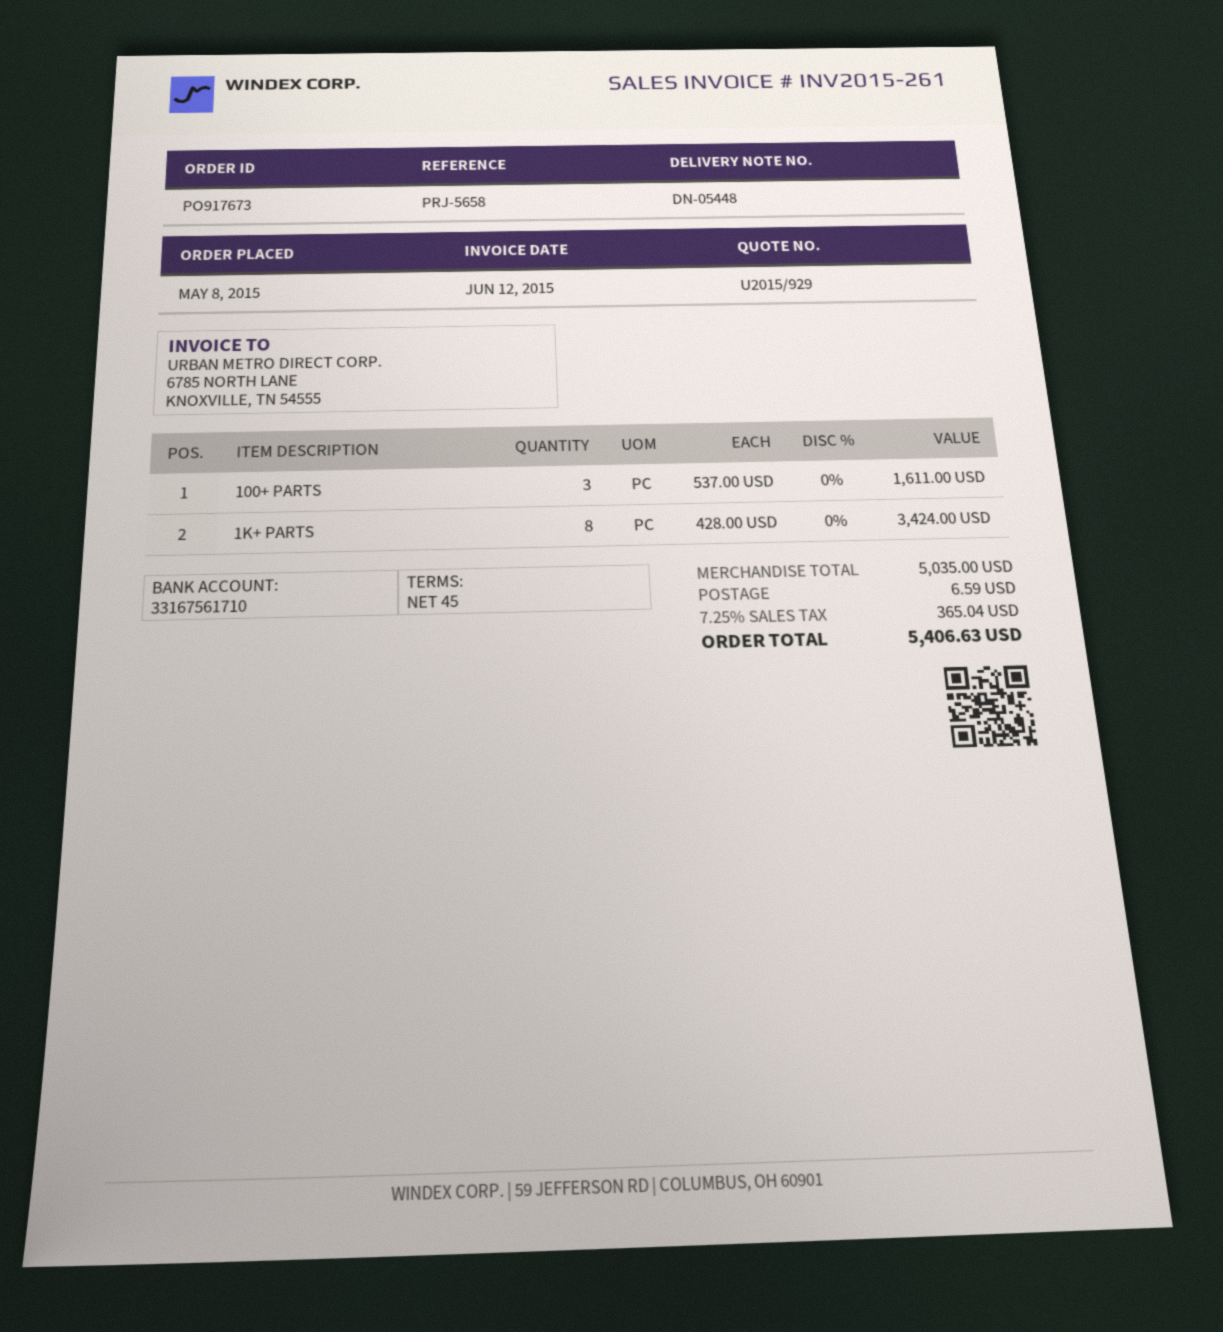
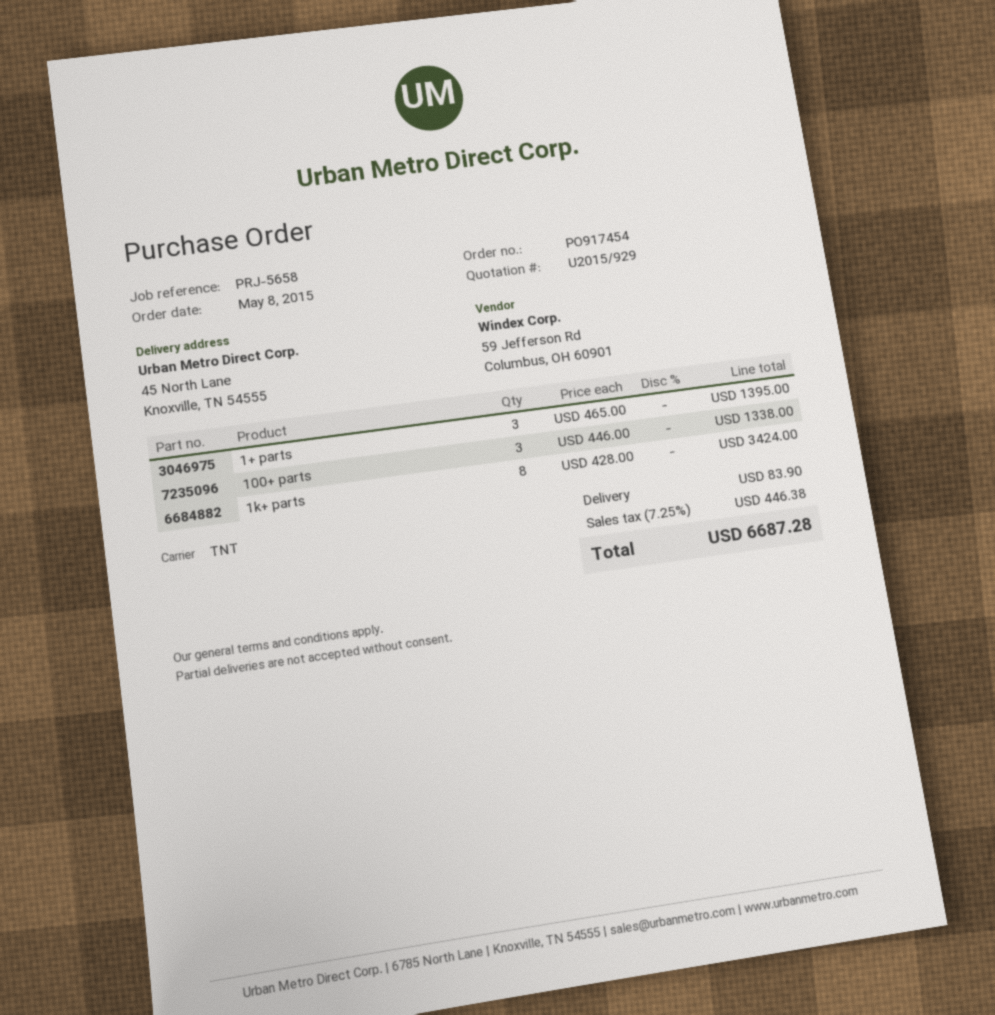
order number: PO917673 -> PO917454
100+ PARTS: 3 x 537.00 = 1611.00 -> 3 x 446.00 = 1338.00
1+ parts: none -> 3 x 465.00 = 1395.00
shipping: 6.59 -> 83.90
tax: 7.25% = 365.04 -> 7.25% = 446.38
total: 5406.63 -> 6687.28

